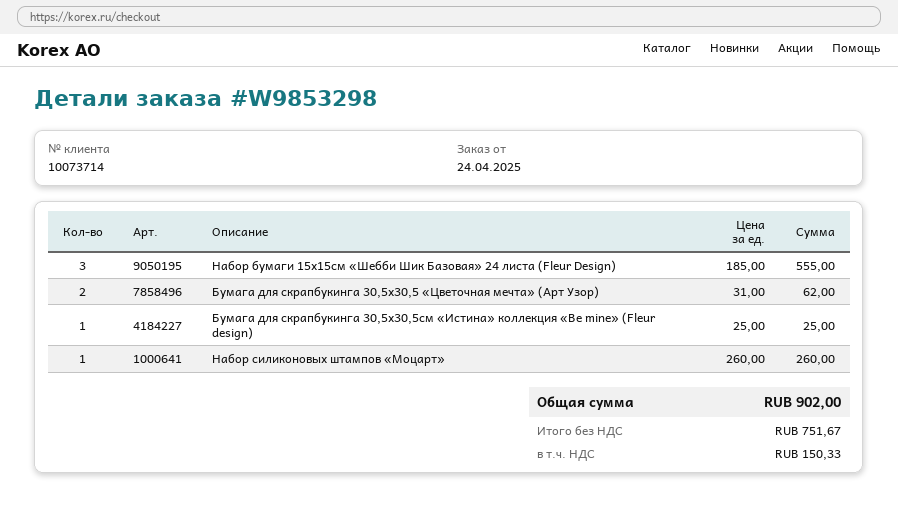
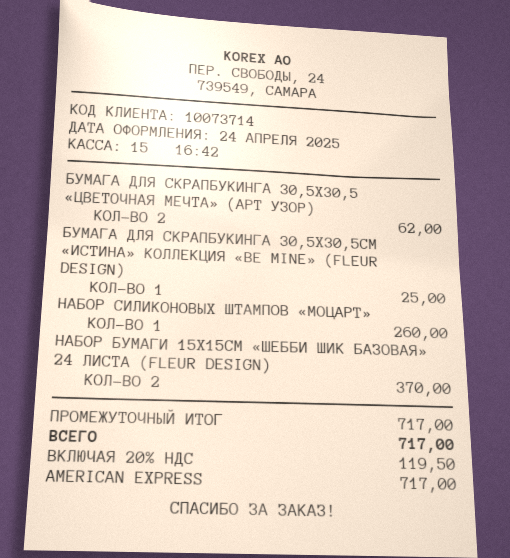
Набор бумаги 15х15см «Шебби Шик Базовая» 24 листа (Fleur Design): 3 for 555.00 -> 2 for 370.00
tax: 150.33 -> 119.50
total: 902.00 -> 717.00

